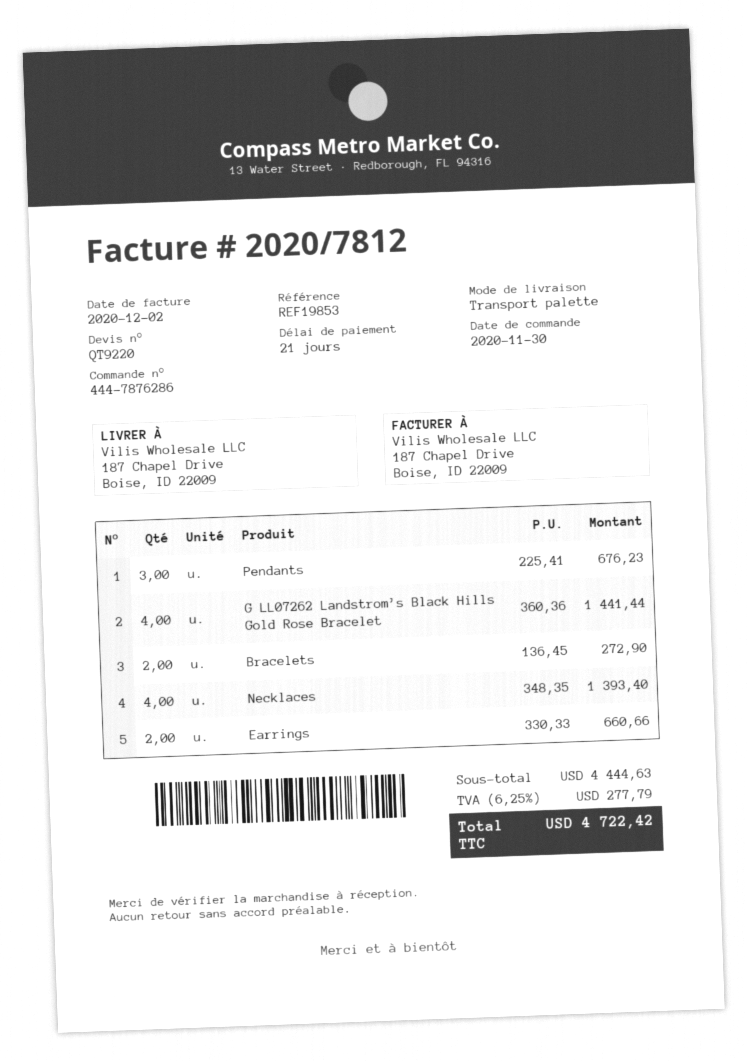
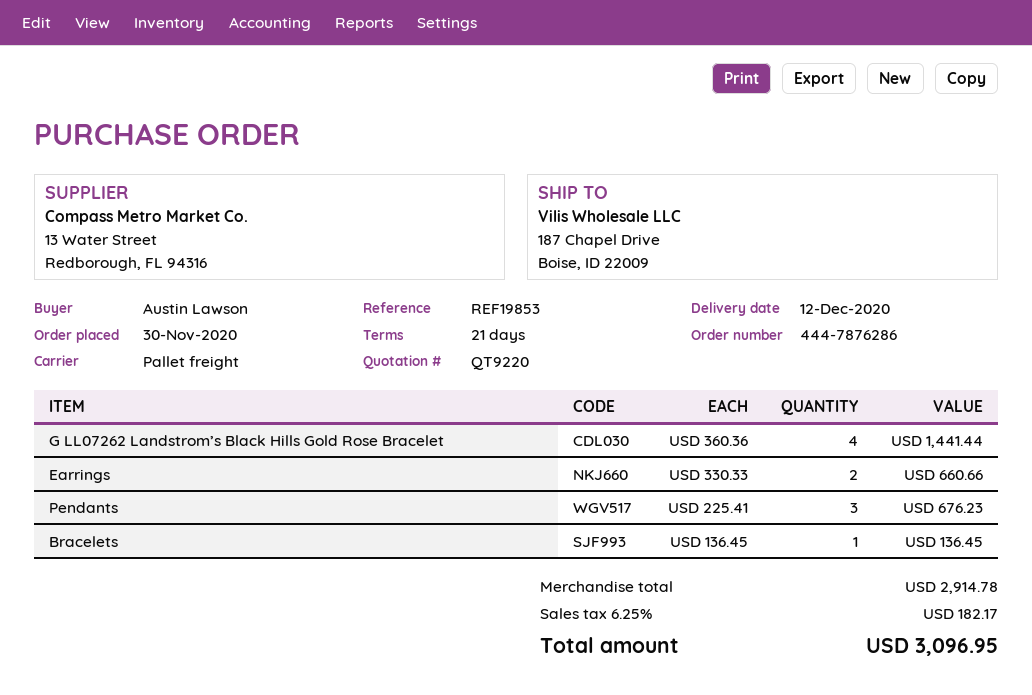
Bracelets: 2 x 136.45 = 272.90 -> 1 x 136.45 = 136.45
Necklaces: 4 x 348.35 = 1393.40 -> none
subtotal: 4444.63 -> 2914.78
tax: 6.25% = 277.79 -> 6.25% = 182.17
total: 4722.42 -> 3096.95

